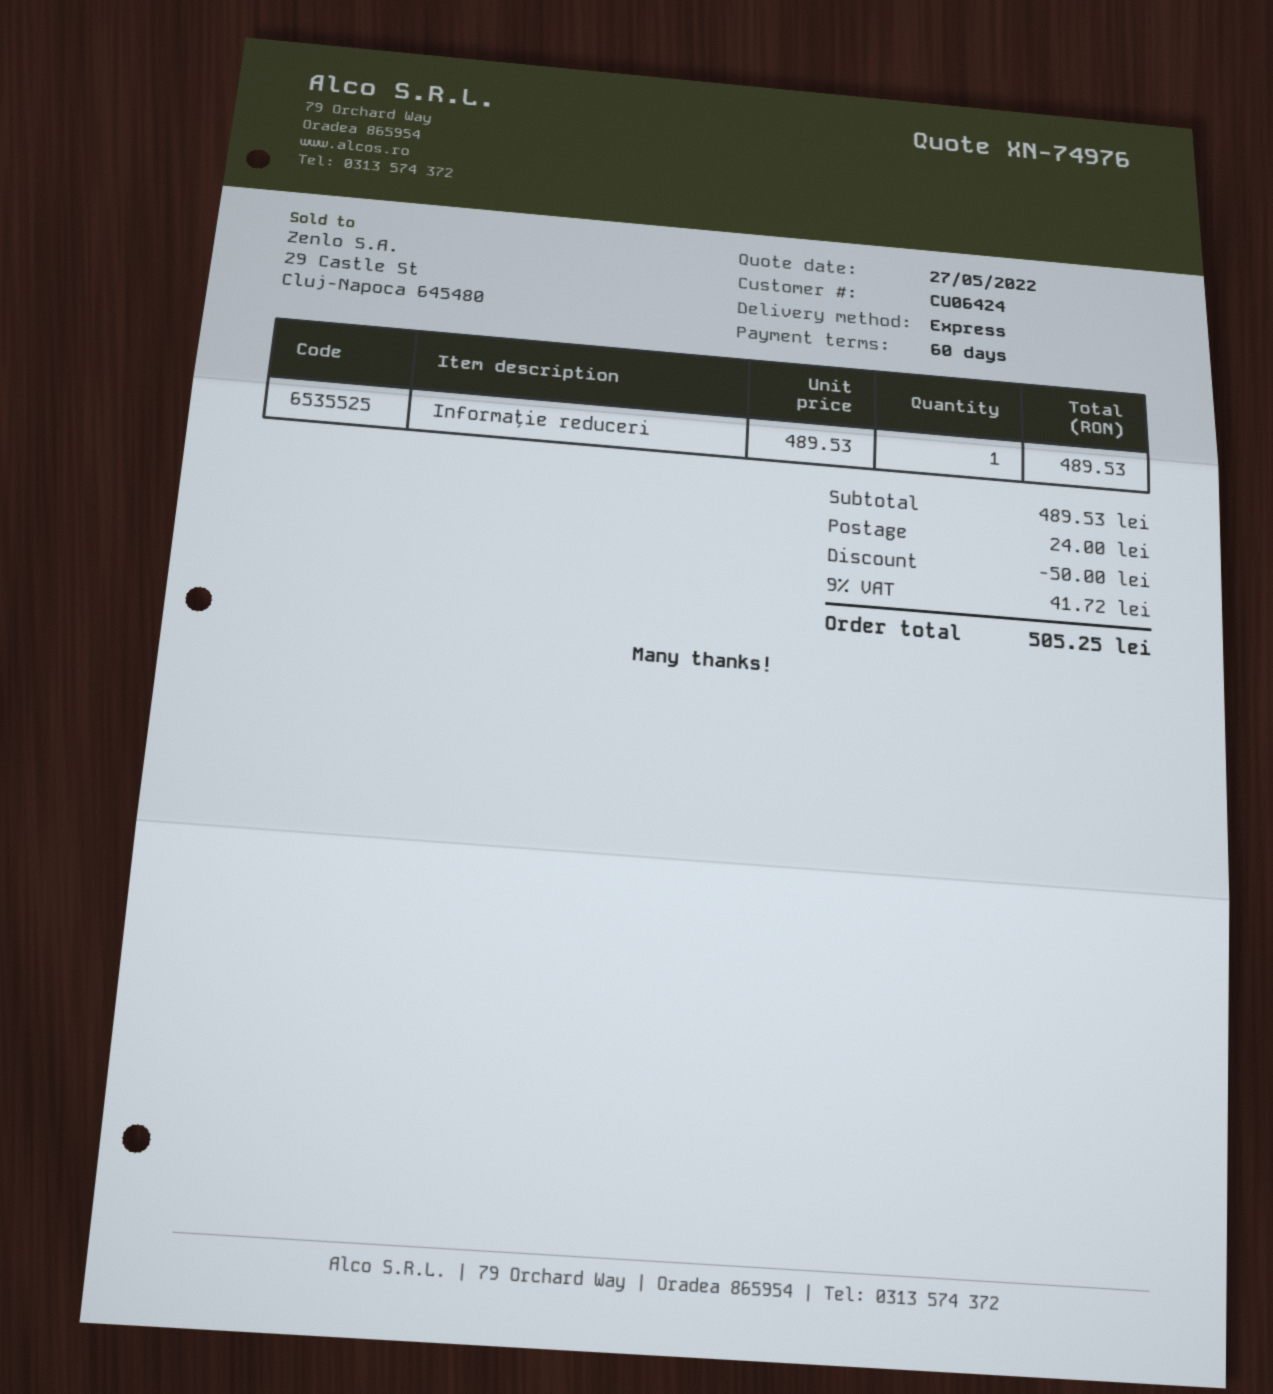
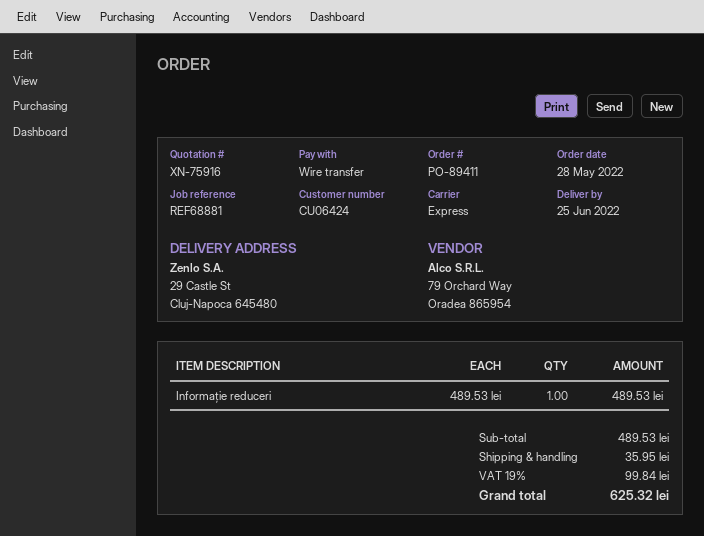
quote number: XN-74976 -> XN-75916
discount: 50.00 -> none
shipping: 24.00 -> 35.95
tax: 9% = 41.72 -> 19% = 99.84
total: 505.25 -> 625.32

